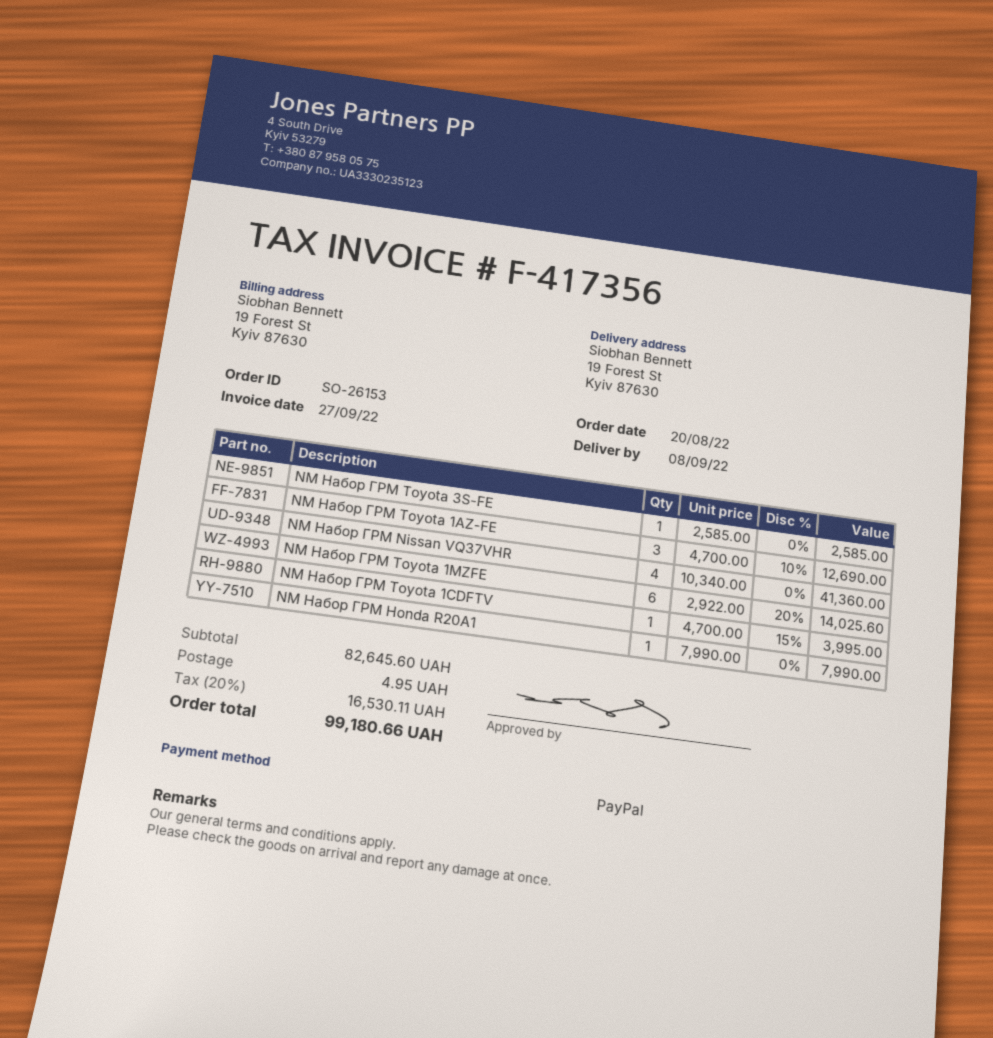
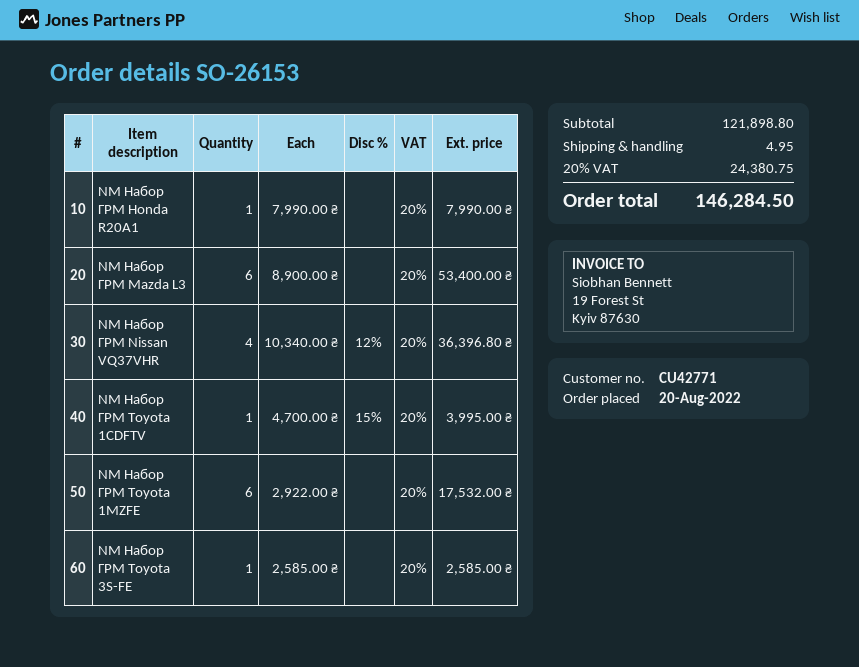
NM Набор ГРМ Toyota 1AZ-FE: 3 x 4700.00 - 10% = 12690.00 -> none
NM Набор ГРМ Nissan VQ37VHR: 4 x 10340.00 = 41360.00 -> 4 x 10340.00 - 12% = 36396.80
NM Набор ГРМ Toyota 1MZFE: 6 x 2922.00 - 20% = 14025.60 -> 6 x 2922.00 = 17532.00
NM Набор ГРМ Mazda L3: none -> 6 x 8900.00 = 53400.00
subtotal: 82645.60 -> 121898.80
tax: 20% = 16530.11 -> 20% = 24380.75
total: 99180.66 -> 146284.50

